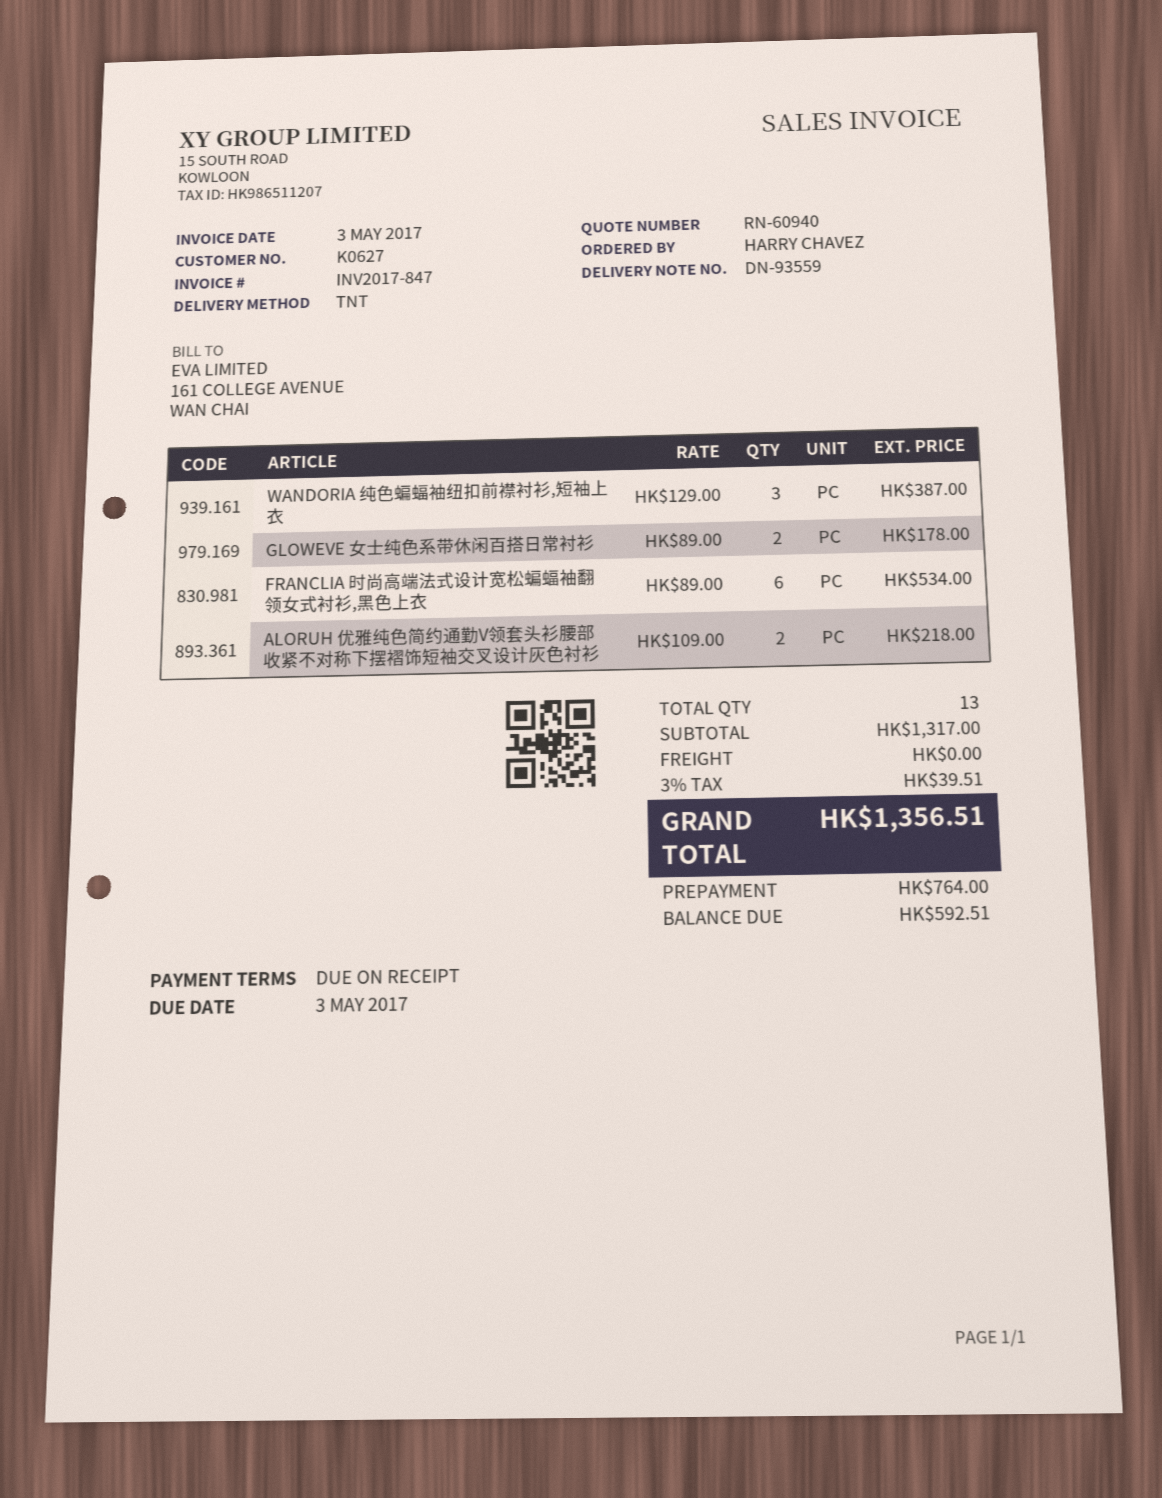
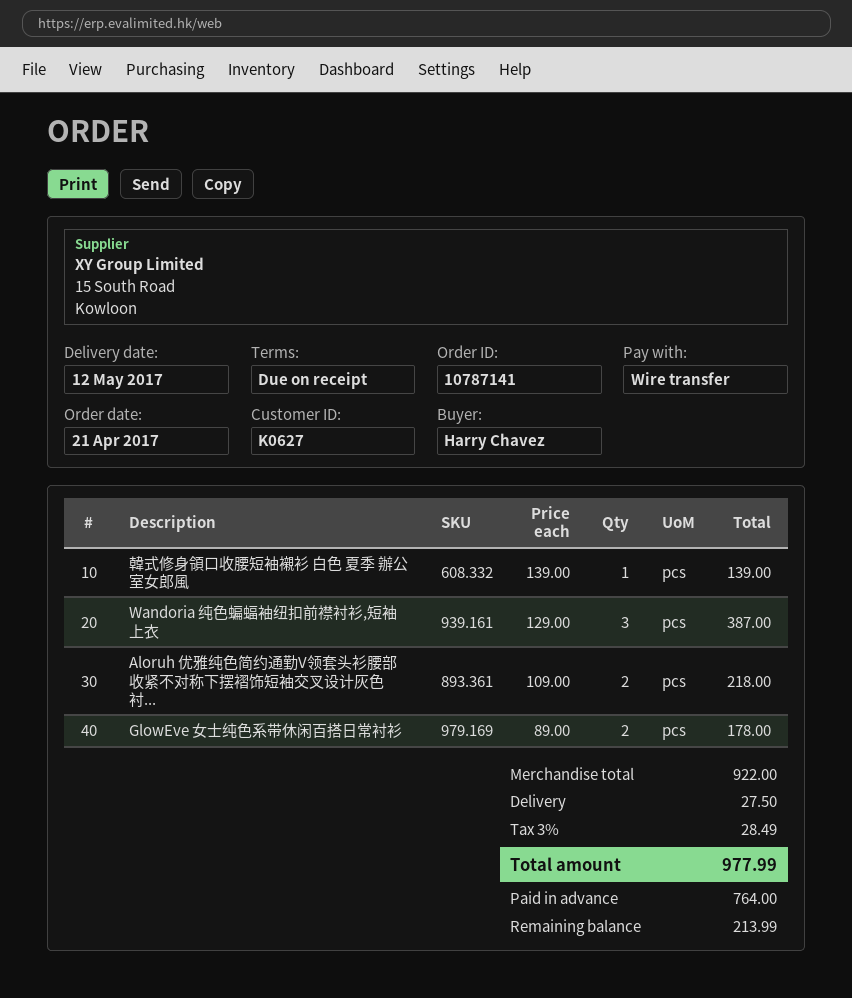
FRANCLIA 时尚高端法式设计宽松蝙蝠袖翻领女式衬衫,黑色上衣: 6 x 89.00 = 534.00 -> none
韓式修身領口收腰短袖襯衫 白色 夏季 辦公室女郎風: none -> 1 x 139.00 = 139.00
subtotal: 1317.00 -> 922.00
shipping: 0.00 -> 27.50
tax: 3% = 39.51 -> 3% = 28.49
total: 1356.51 -> 977.99
balance: 592.51 -> 213.99

